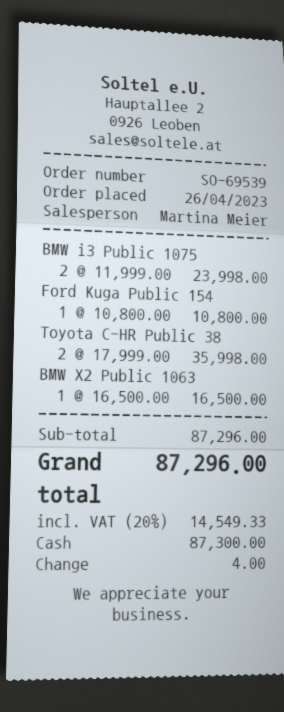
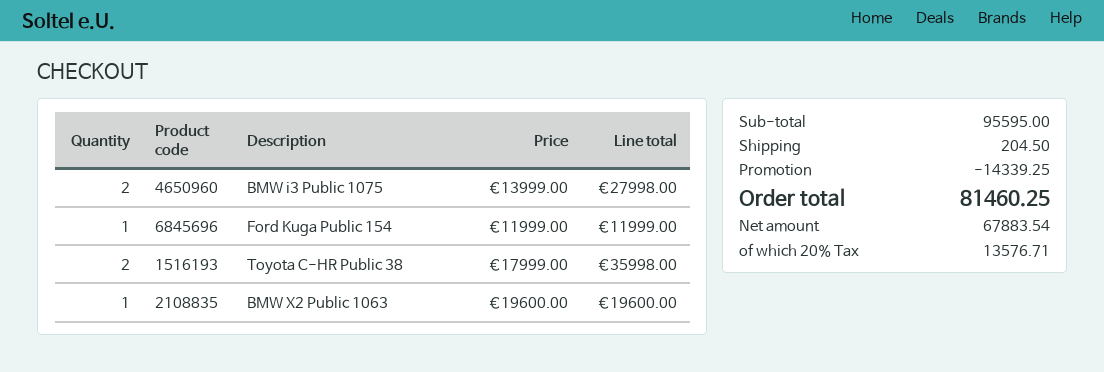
BMW i3 Public 1075: 2 x 11999.00 = 23998.00 -> 2 x 13999.00 = 27998.00
Ford Kuga Public 154: 1 x 10800.00 = 10800.00 -> 1 x 11999.00 = 11999.00
BMW X2 Public 1063: 1 x 16500.00 = 16500.00 -> 1 x 19600.00 = 19600.00
subtotal: 87296.00 -> 95595.00
discount: none -> 14339.25
shipping: none -> 204.50
tax: 20% = 14549.33 -> 20% = 13576.71
total: 87296.00 -> 81460.25

